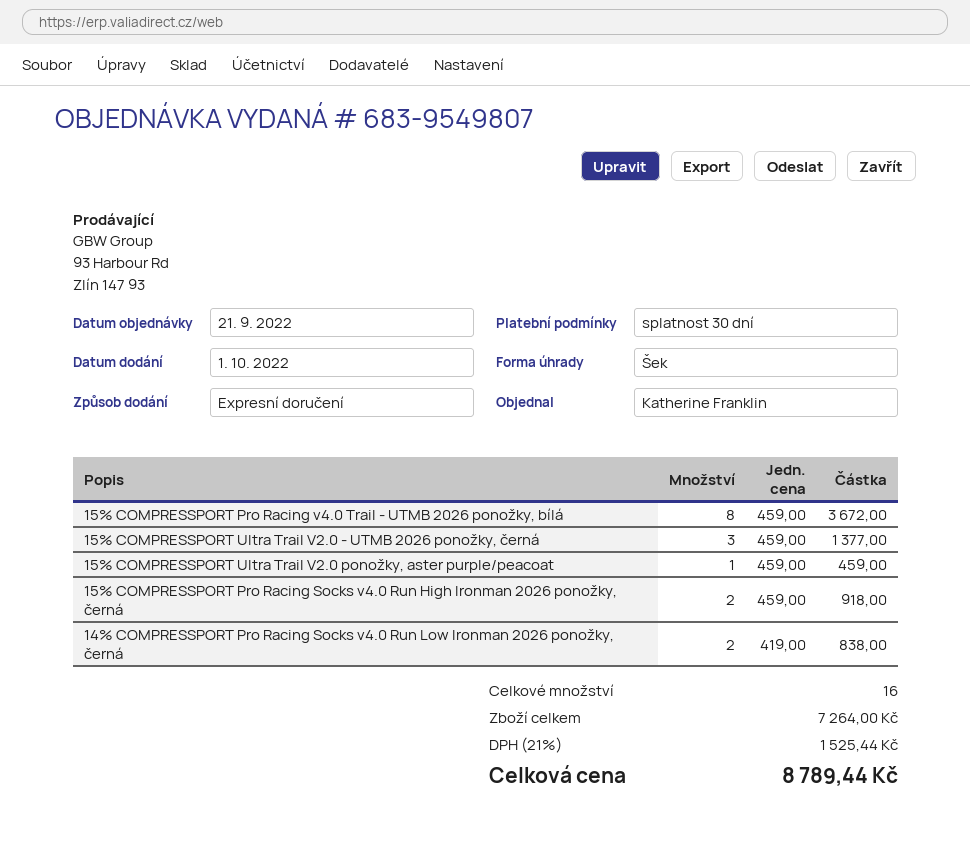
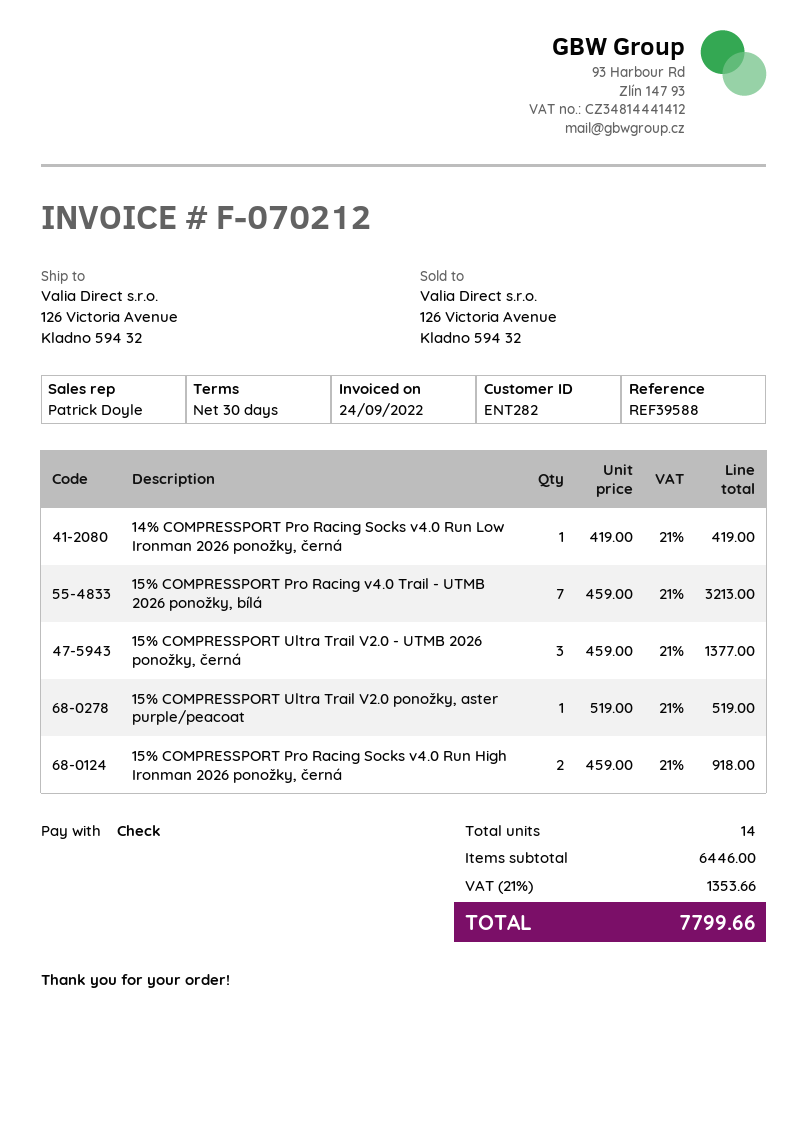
15% COMPRESSPORT Pro Racing v4.0 Trail - UTMB 2026 ponožky, bílá: 8 x 459.00 = 3672.00 -> 7 x 459.00 = 3213.00
15% COMPRESSPORT Ultra Trail V2.0 ponožky, aster purple/peacoat: 1 x 459.00 = 459.00 -> 1 x 519.00 = 519.00
14% COMPRESSPORT Pro Racing Socks v4.0 Run Low Ironman 2026 ponožky, černá: 2 x 419.00 = 838.00 -> 1 x 419.00 = 419.00
total quantity: 16 -> 14
subtotal: 7264.00 -> 6446.00
tax: 21% = 1525.44 -> 21% = 1353.66
total: 8789.44 -> 7799.66

